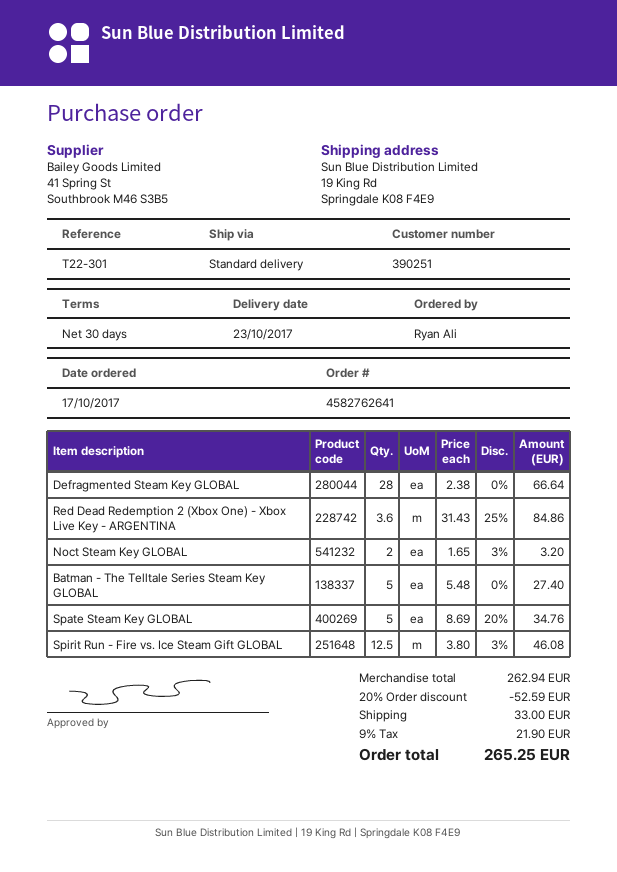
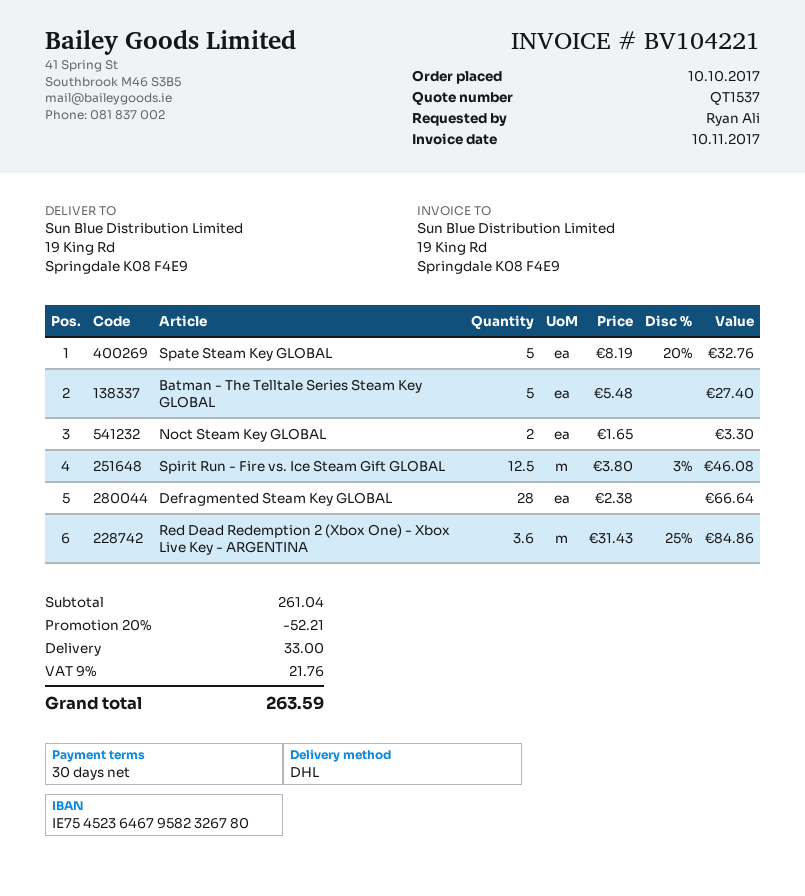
order date: 2017-10-17 -> 2017-10-10
shipping method: standard -> DHL
Noct Steam Key GLOBAL: 2 x 1.65 - 3% = 3.20 -> 2 x 1.65 = 3.30
Spate Steam Key GLOBAL: 5 x 8.69 - 20% = 34.76 -> 5 x 8.19 - 20% = 32.76
subtotal: 262.94 -> 261.04
discount: 20% = 52.59 -> 20% = 52.21
tax: 9% = 21.90 -> 9% = 21.76
total: 265.25 -> 263.59

